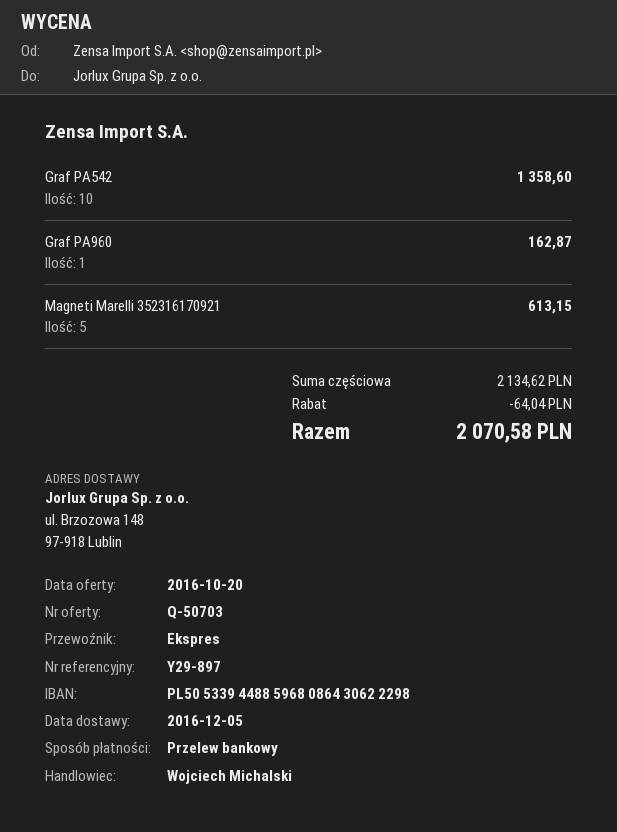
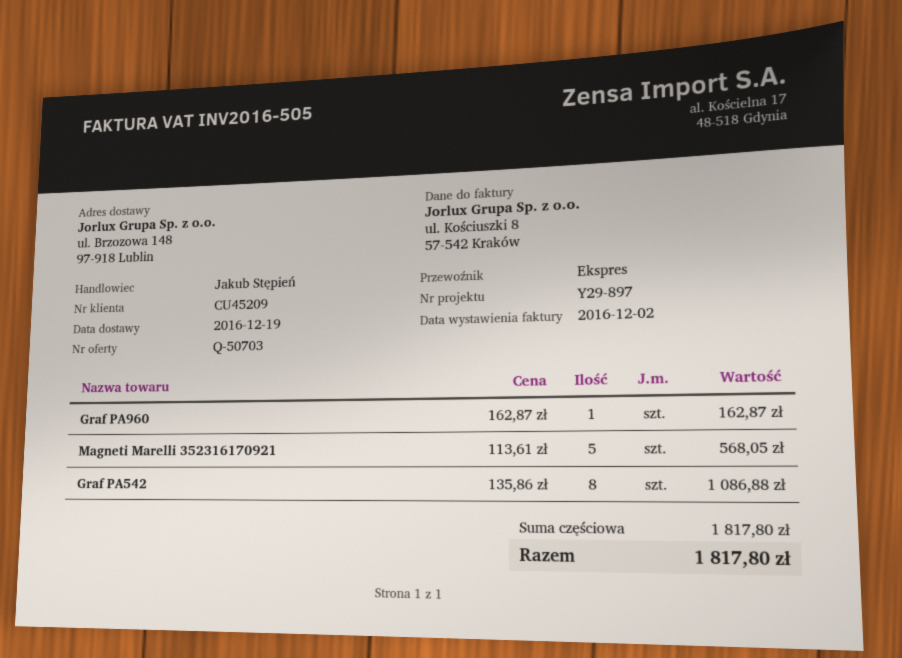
delivery date: 2016-12-05 -> 2016-12-19
sales rep: Wojciech Michalski -> Jakub Stępień
Graf PA542: 10 for 1358.60 -> 8 for 1086.88
Magneti Marelli 352316170921: 5 for 613.15 -> 5 for 568.05
subtotal: 2134.62 -> 1817.80
discount: 64.04 -> none
total: 2070.58 -> 1817.80

